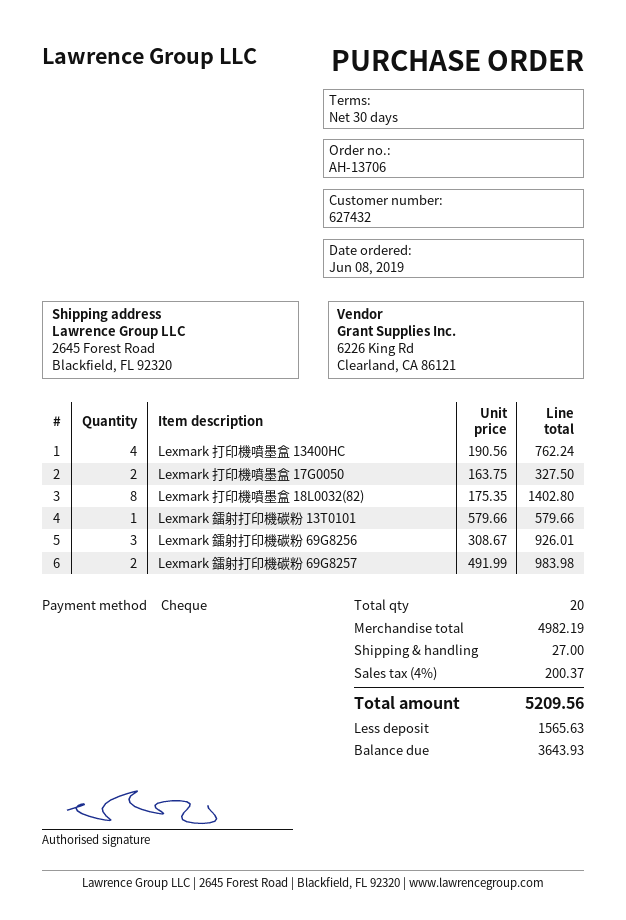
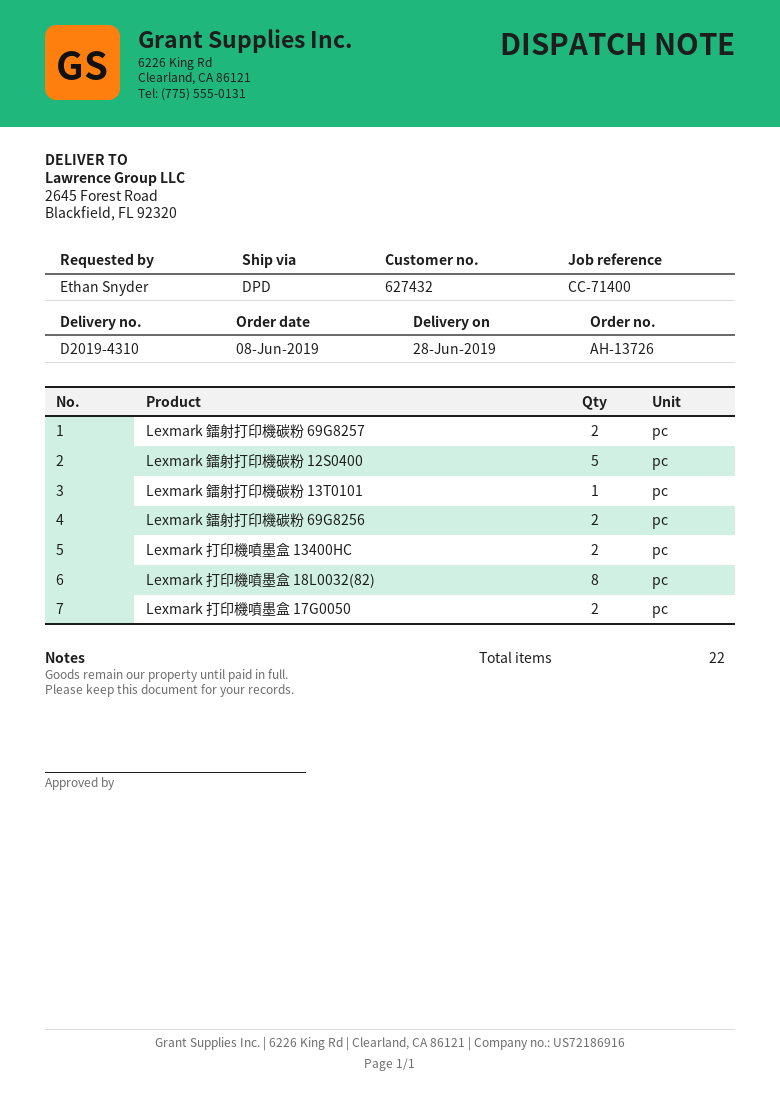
order number: AH-13706 -> AH-13726
Lexmark 打印機噴墨盒 13400HC: 4 -> 2
Lexmark 鐳射打印機碳粉 69G8256: 3 -> 2
Lexmark 鐳射打印機碳粉 12S0400: none -> 5
total quantity: 20 -> 22

